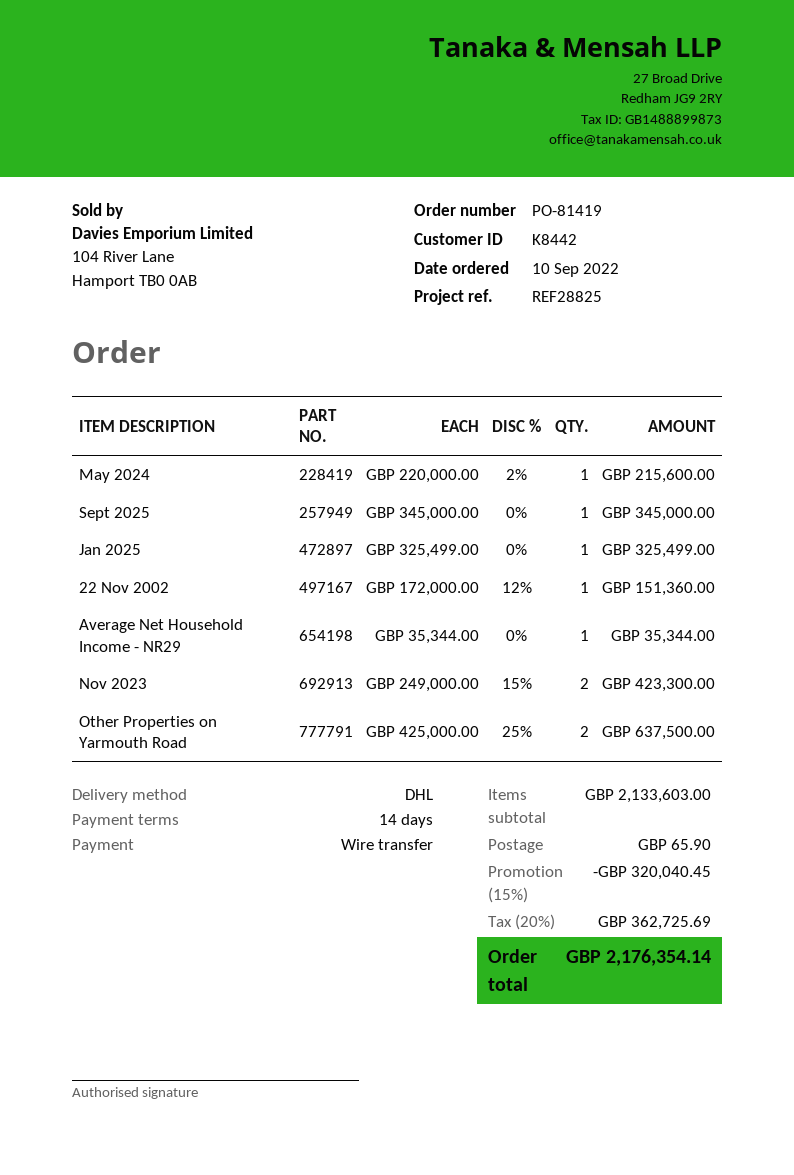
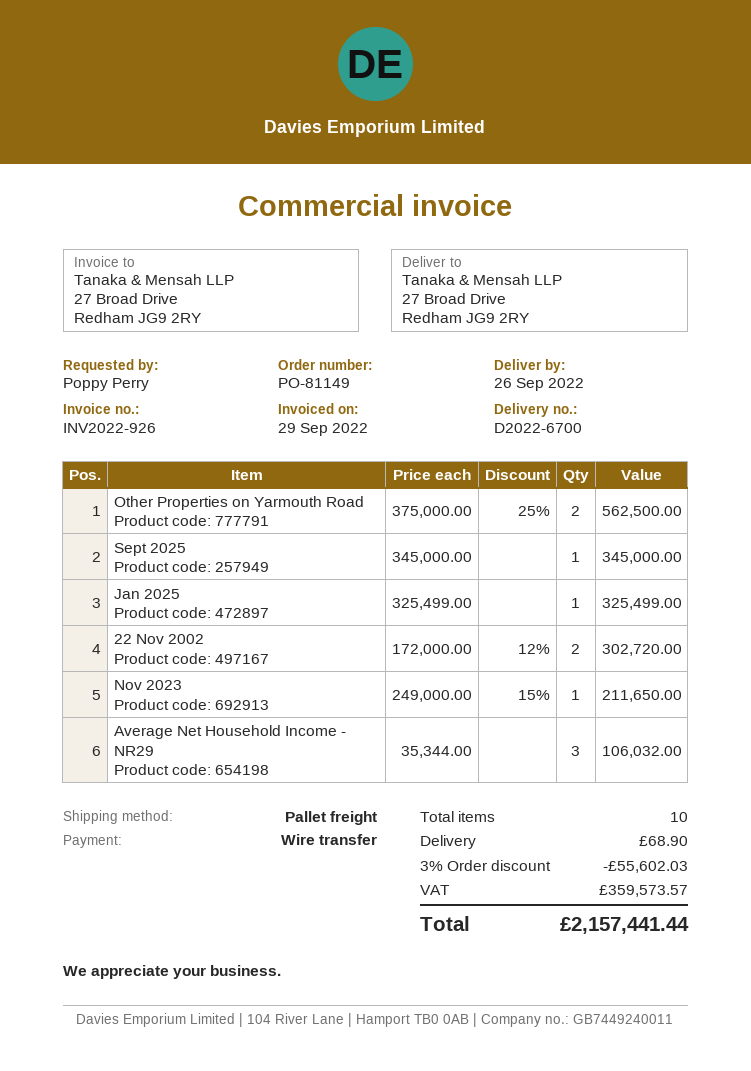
order number: PO-81419 -> PO-81149
shipping method: DHL -> pallet freight
May 2024: 1 x 220000.00 - 2% = 215600.00 -> none
22 Nov 2002: 1 x 172000.00 - 12% = 151360.00 -> 2 x 172000.00 - 12% = 302720.00
Average Net Household Income - NR29: 1 x 35344.00 = 35344.00 -> 3 x 35344.00 = 106032.00
Nov 2023: 2 x 249000.00 - 15% = 423300.00 -> 1 x 249000.00 - 15% = 211650.00
Other Properties on Yarmouth Road: 2 x 425000.00 - 25% = 637500.00 -> 2 x 375000.00 - 25% = 562500.00
discount: 15% = 320040.45 -> 3% = 55602.03
shipping: 65.90 -> 68.90
tax: 362725.69 -> 359573.57
total: 2176354.14 -> 2157441.44

